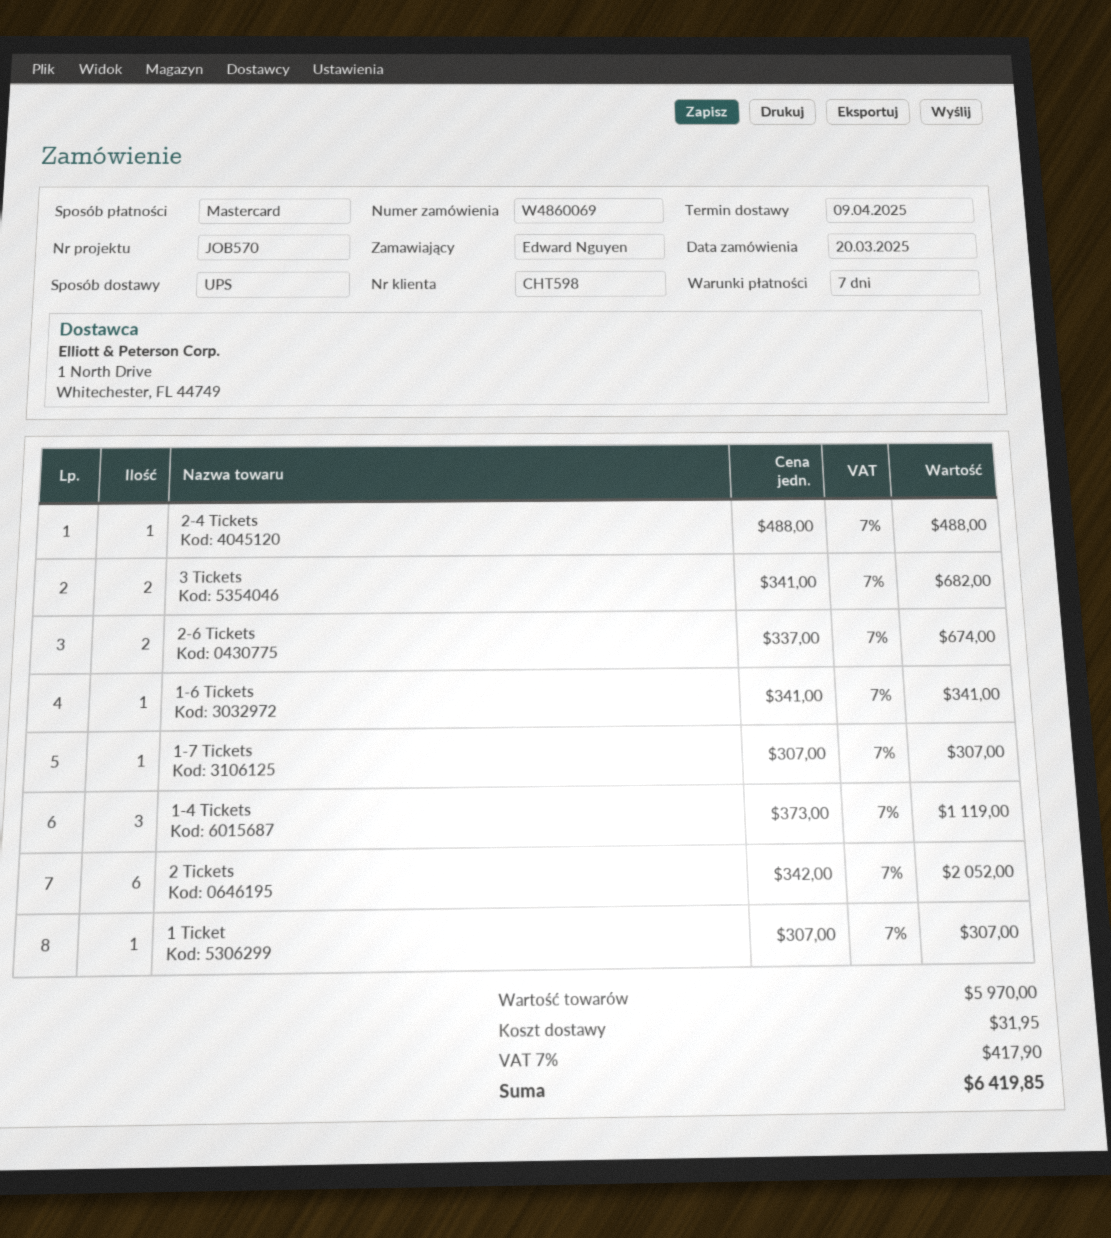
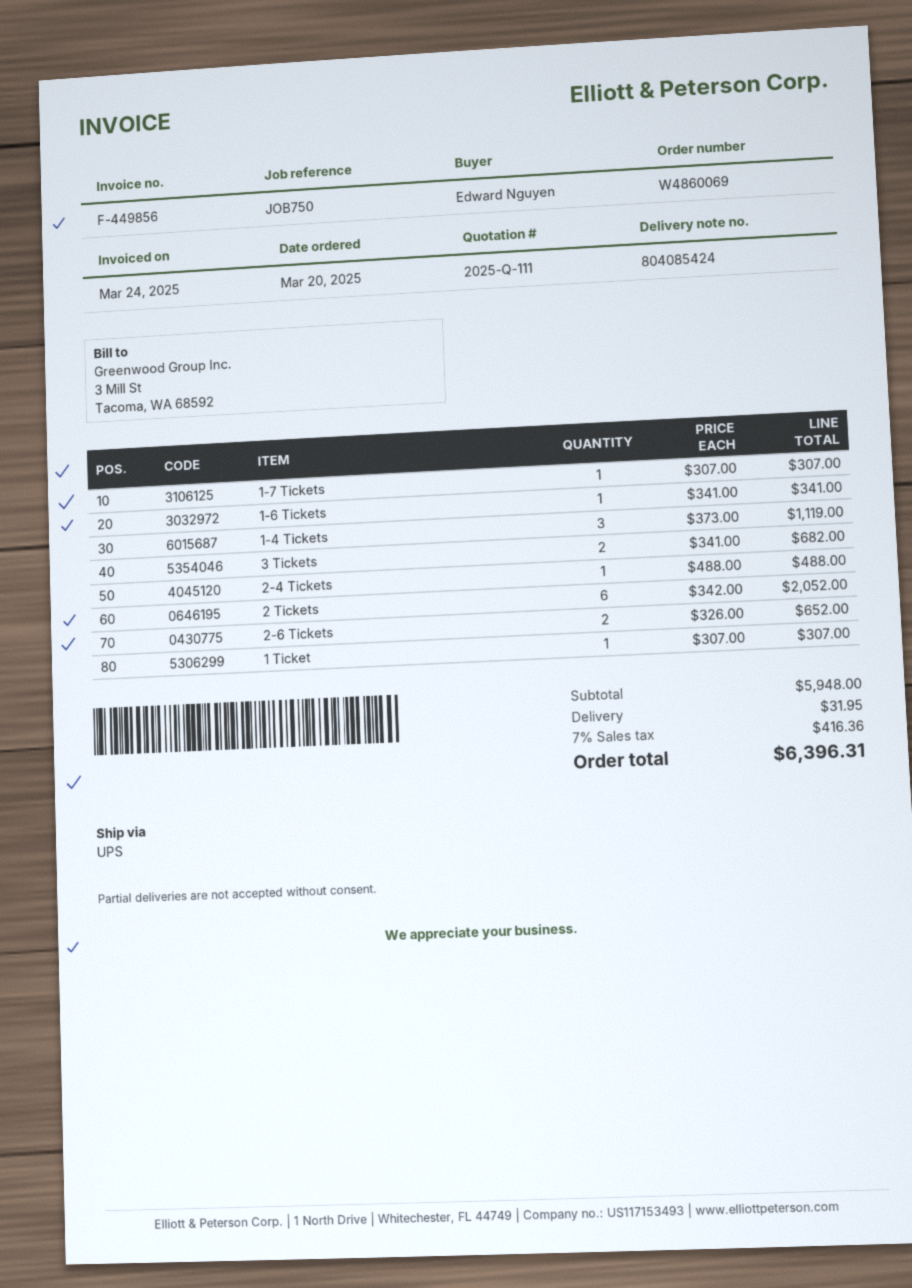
reference: JOB570 -> JOB750
2-6 Tickets: 2 x 337.00 = 674.00 -> 2 x 326.00 = 652.00
subtotal: 5970.00 -> 5948.00
tax: 7% = 417.90 -> 7% = 416.36
total: 6419.85 -> 6396.31

